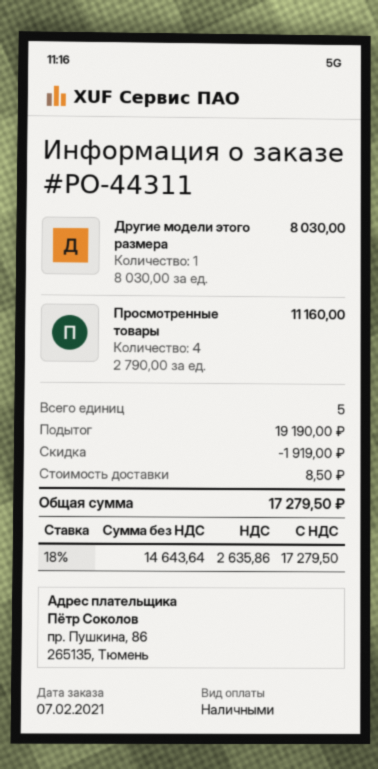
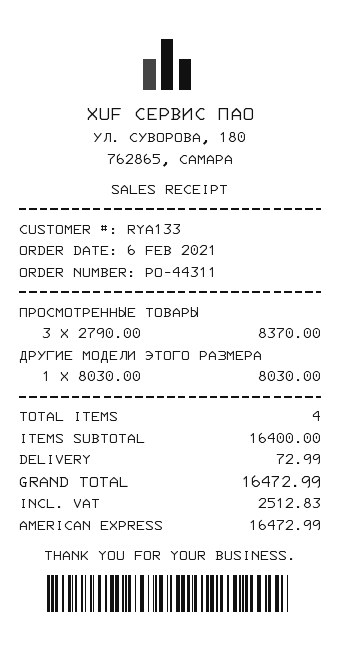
order date: 2021-02-07 -> 2021-02-06
payment method: cash -> American Express
Просмотренные товары: 4 x 2790.00 = 11160.00 -> 3 x 2790.00 = 8370.00
total quantity: 5 -> 4
subtotal: 19190.00 -> 16400.00
discount: 1919.00 -> none
shipping: 8.50 -> 72.99
tax: 2635.86 -> 2512.83
total: 17279.50 -> 16472.99

